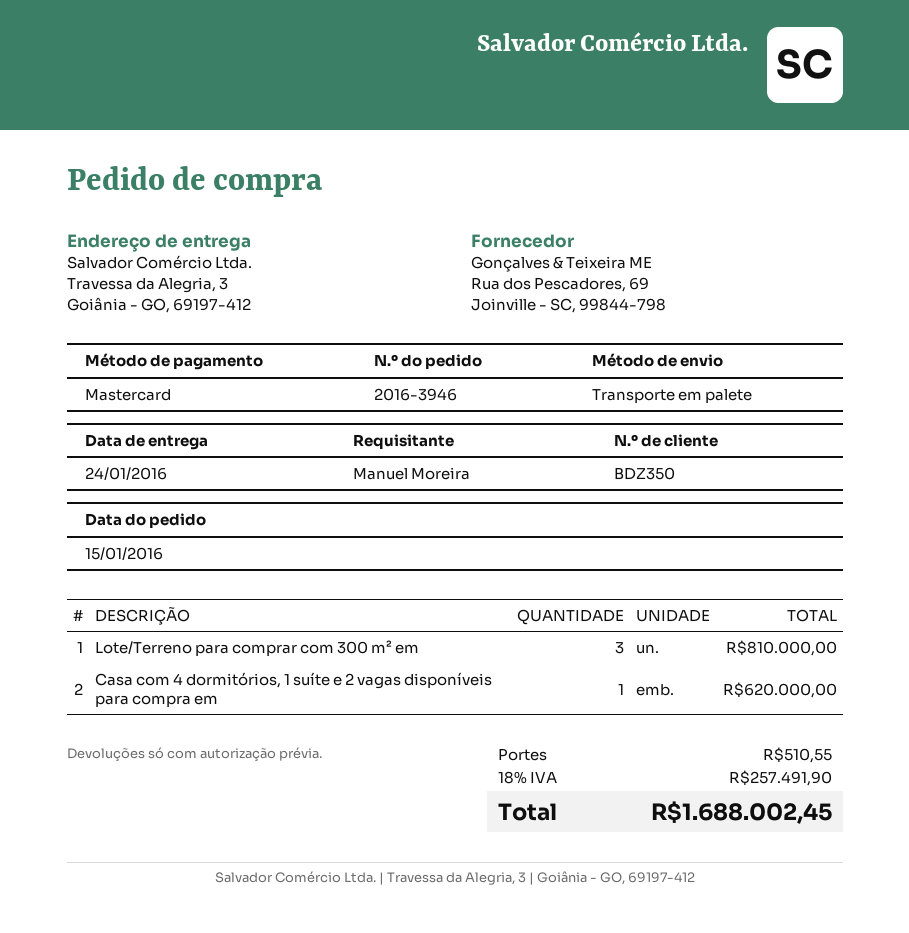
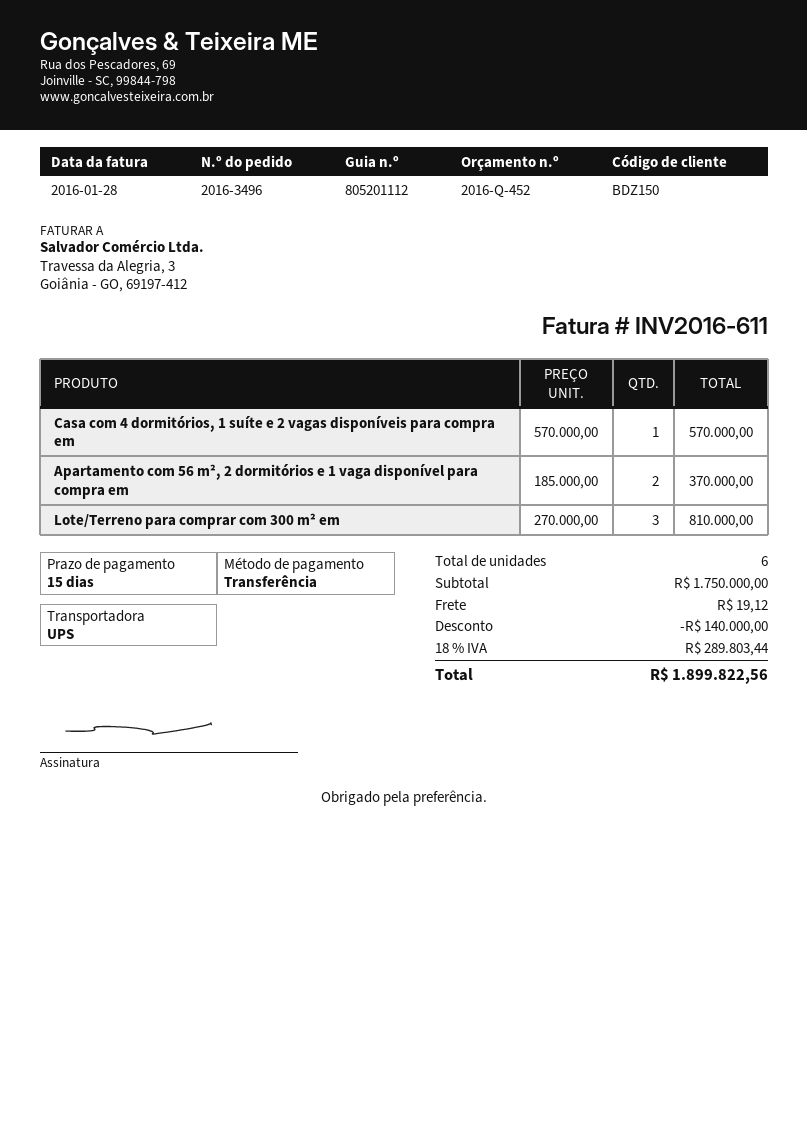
order number: 2016-3946 -> 2016-3496
customer number: BDZ350 -> BDZ150
payment method: Mastercard -> bank transfer
shipping method: pallet freight -> UPS
Casa com 4 dormitórios, 1 suíte e 2 vagas disponíveis para compra em: 1 for 620000.00 -> 1 for 570000.00
Apartamento com 56 m², 2 dormitórios e 1 vaga disponível para compra em: none -> 2 for 370000.00
discount: none -> 140000.00
shipping: 510.55 -> 19.12
tax: 18% = 257491.90 -> 18% = 289803.44
total: 1688002.45 -> 1899822.56

